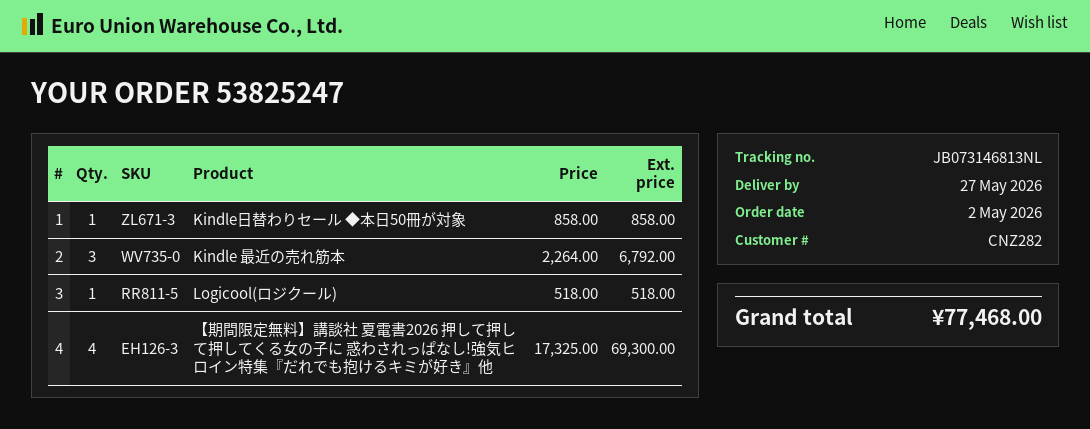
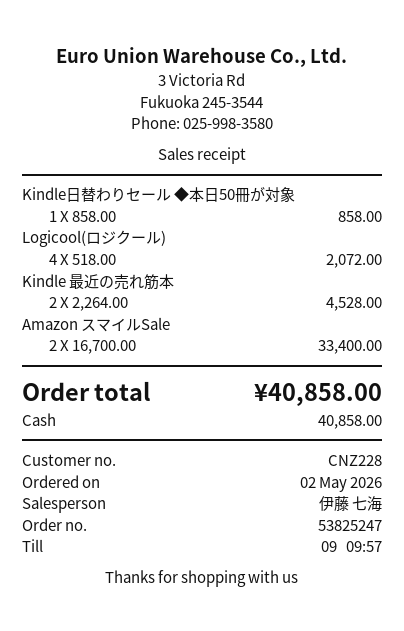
customer number: CNZ282 -> CNZ228
Kindle 最近の売れ筋本: 3 x 2264.00 = 6792.00 -> 2 x 2264.00 = 4528.00
Logicool(ロジクール): 1 x 518.00 = 518.00 -> 4 x 518.00 = 2072.00
【期間限定無料】講談社 夏電書2026 押して押して押してくる女の子に 惑わされっぱなし!強気ヒロイン特集『だれでも抱けるキミが好き』他: 4 x 17325.00 = 69300.00 -> none
Amazon スマイルSale: none -> 2 x 16700.00 = 33400.00
total: 77468.00 -> 40858.00

